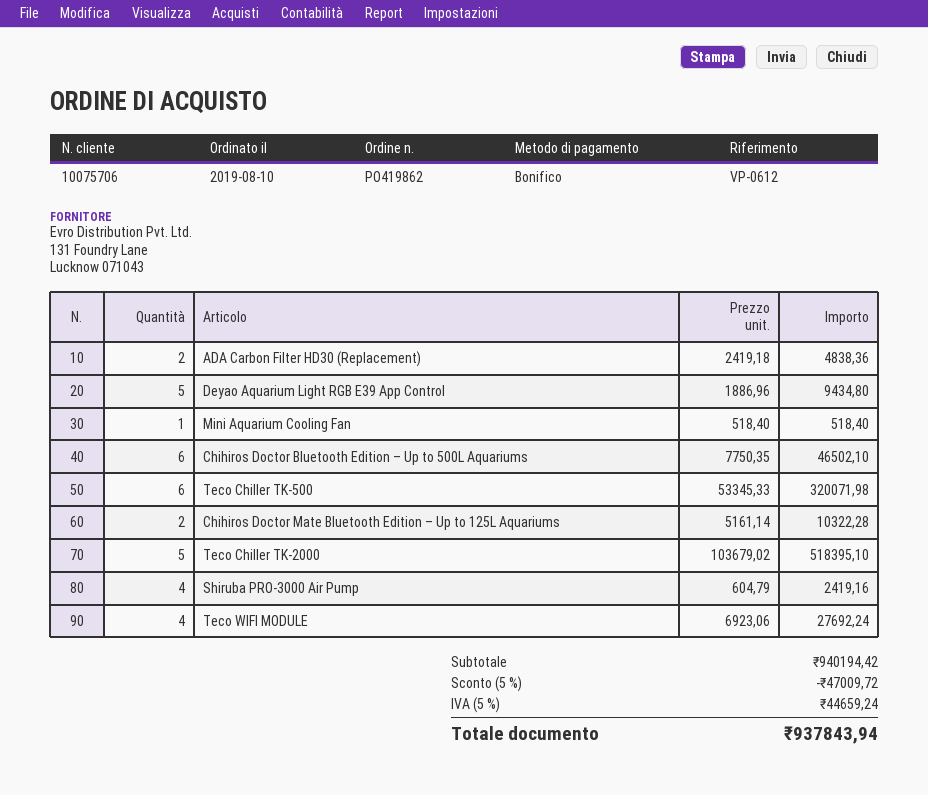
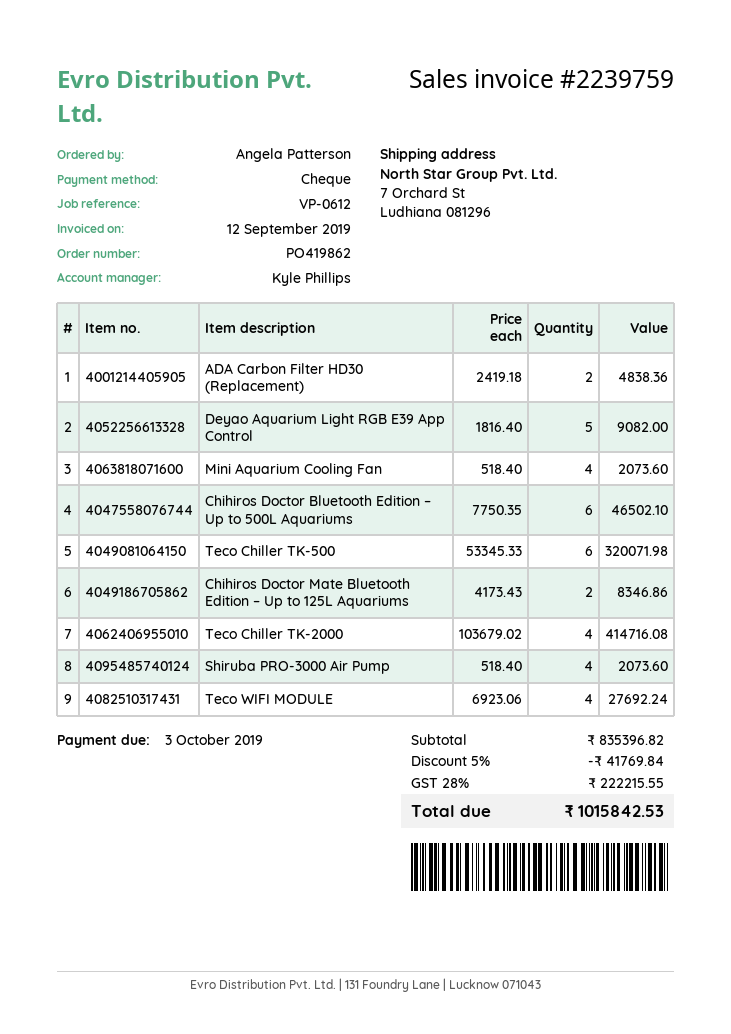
payment method: bank transfer -> cheque
Deyao Aquarium Light RGB E39 App Control: 5 x 1886.96 = 9434.80 -> 5 x 1816.40 = 9082.00
Mini Aquarium Cooling Fan: 1 x 518.40 = 518.40 -> 4 x 518.40 = 2073.60
Chihiros Doctor Mate Bluetooth Edition – Up to 125L Aquariums: 2 x 5161.14 = 10322.28 -> 2 x 4173.43 = 8346.86
Teco Chiller TK-2000: 5 x 103679.02 = 518395.10 -> 4 x 103679.02 = 414716.08
Shiruba PRO-3000 Air Pump: 4 x 604.79 = 2419.16 -> 4 x 518.40 = 2073.60
subtotal: 940194.42 -> 835396.82
discount: 5% = 47009.72 -> 5% = 41769.84
tax: 5% = 44659.24 -> 28% = 222215.55
total: 937843.94 -> 1015842.53

